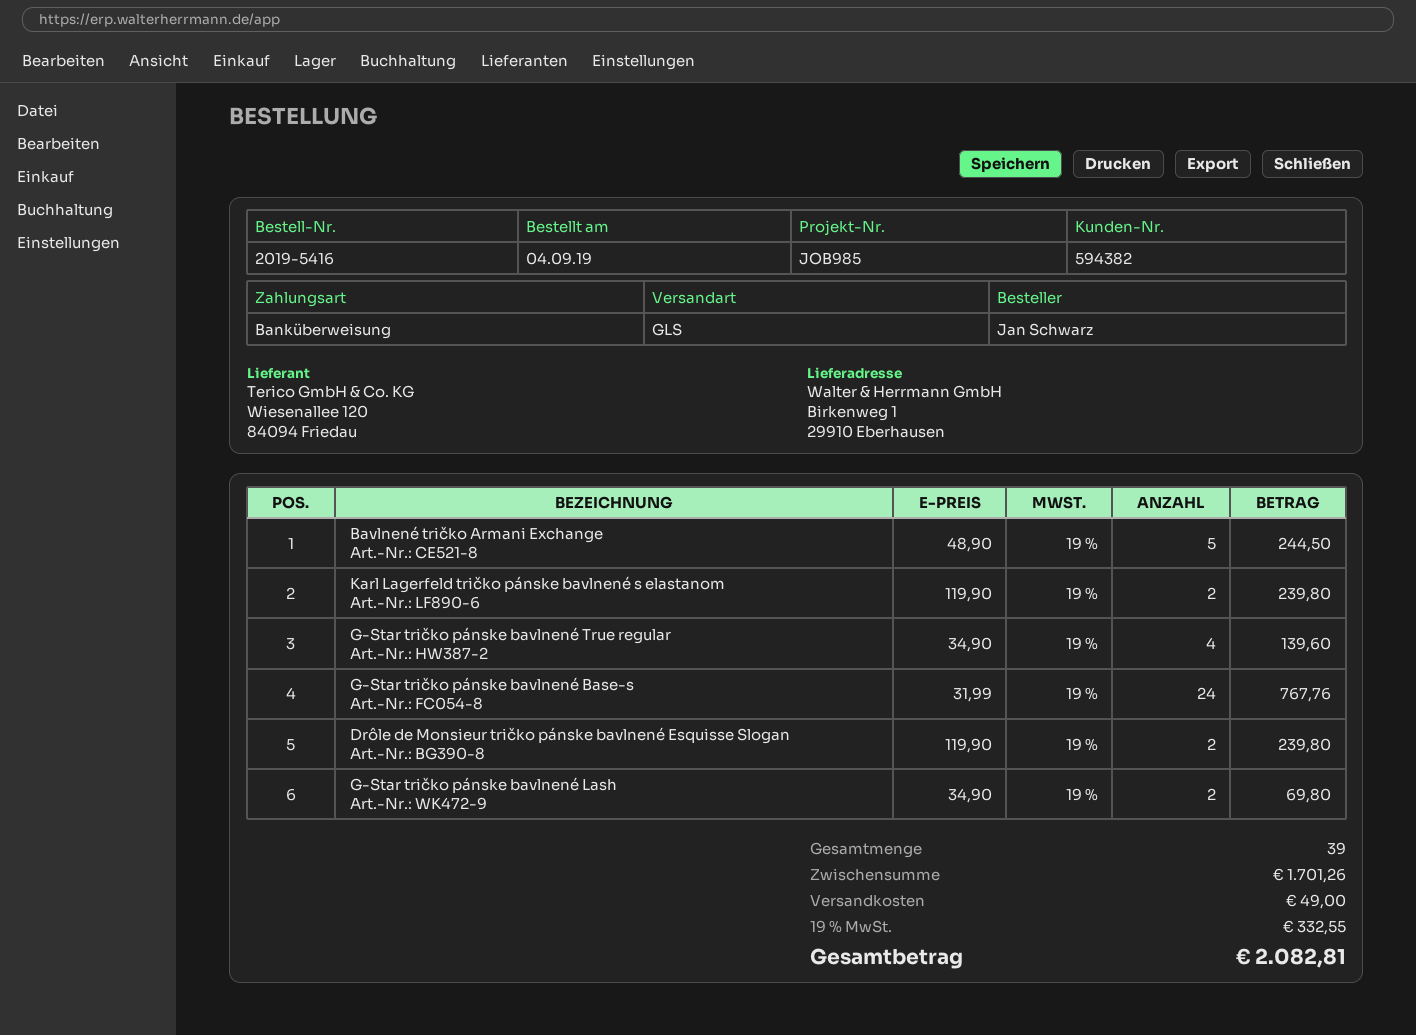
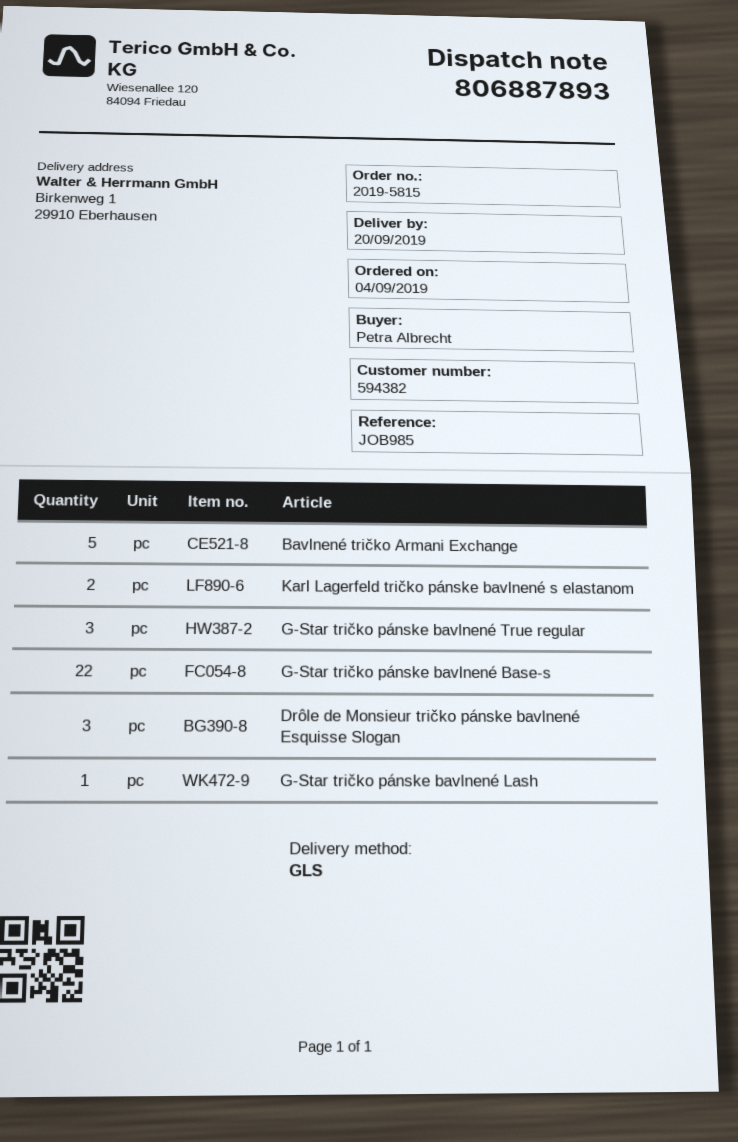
order number: 2019-5416 -> 2019-5815
ordered by: Jan Schwarz -> Petra Albrecht
G-Star tričko pánske bavlnené True regular: 4 -> 3
G-Star tričko pánske bavlnené Base-s: 24 -> 22
Drôle de Monsieur tričko pánske bavlnené Esquisse Slogan: 2 -> 3
G-Star tričko pánske bavlnené Lash: 2 -> 1

